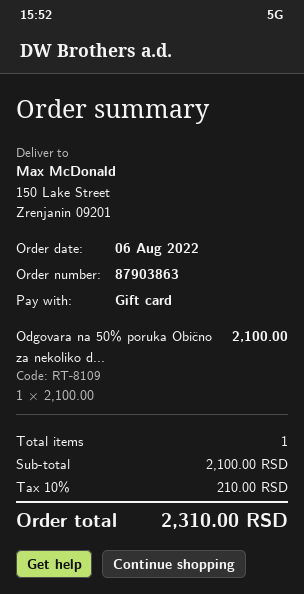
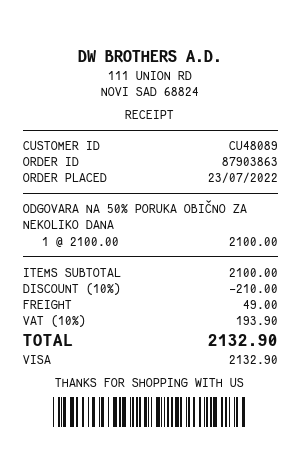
order date: 2022-08-06 -> 2022-07-23
payment method: gift card -> Visa
discount: none -> 10% = 210.00
shipping: none -> 49.00
tax: 10% = 210.00 -> 10% = 193.90
total: 2310.00 -> 2132.90

